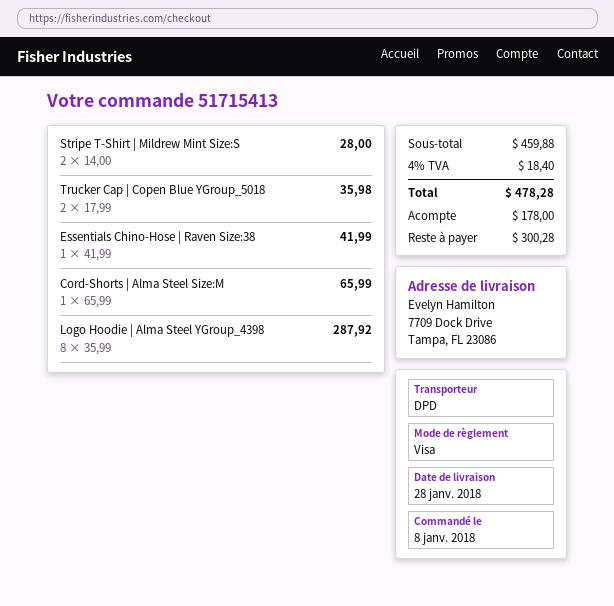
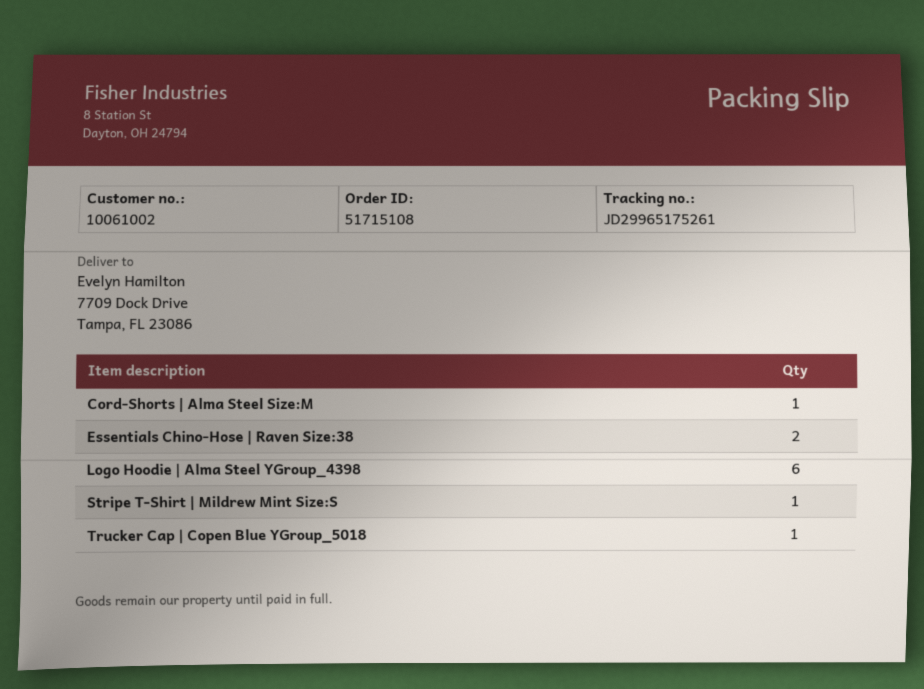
order number: 51715413 -> 51715108
Stripe T-Shirt | Mildrew Mint Size:S: 2 -> 1
Trucker Cap | Copen Blue YGroup_5018: 2 -> 1
Essentials Chino-Hose | Raven Size:38: 1 -> 2
Logo Hoodie | Alma Steel YGroup_4398: 8 -> 6

